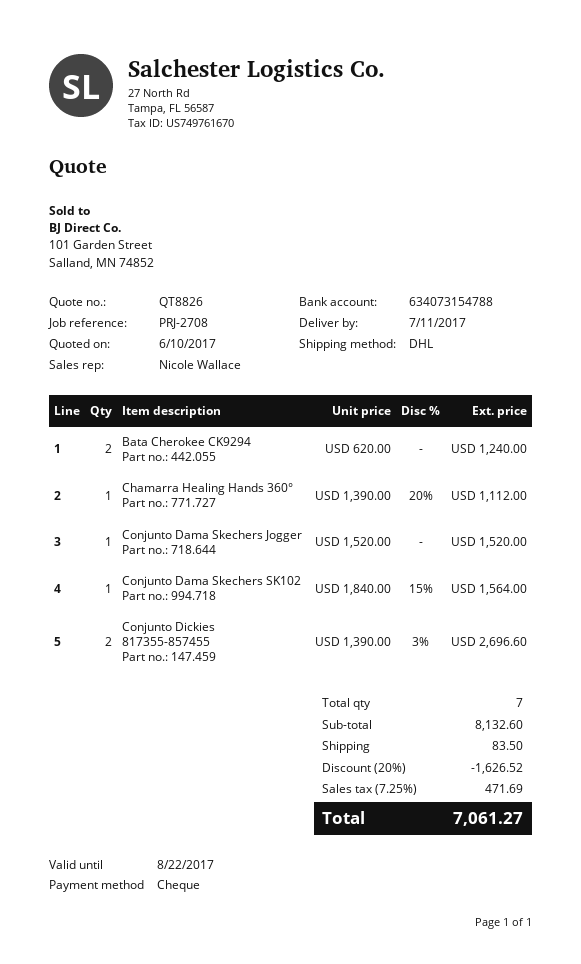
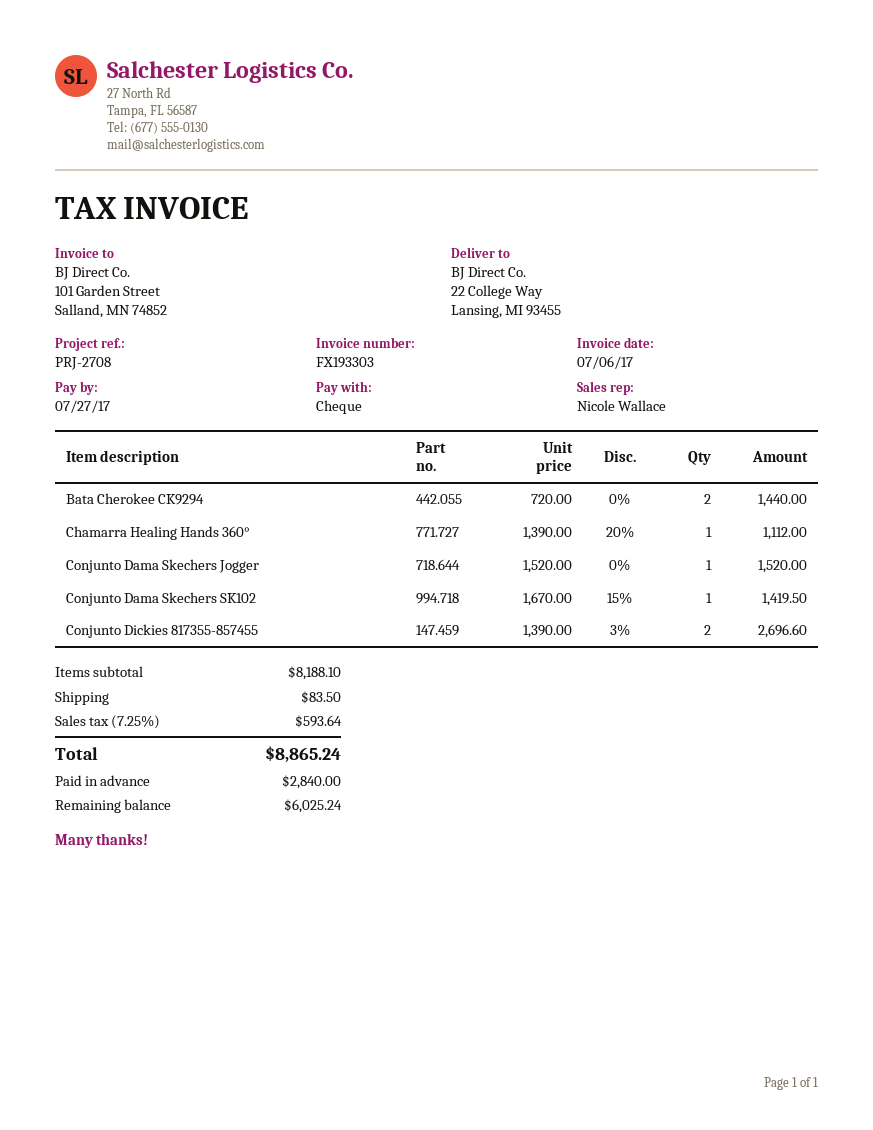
Bata Cherokee CK9294: 2 x 620.00 = 1240.00 -> 2 x 720.00 = 1440.00
Conjunto Dama Skechers SK102: 1 x 1840.00 - 15% = 1564.00 -> 1 x 1670.00 - 15% = 1419.50
subtotal: 8132.60 -> 8188.10
discount: 20% = 1626.52 -> none
tax: 7.25% = 471.69 -> 7.25% = 593.64
total: 7061.27 -> 8865.24

